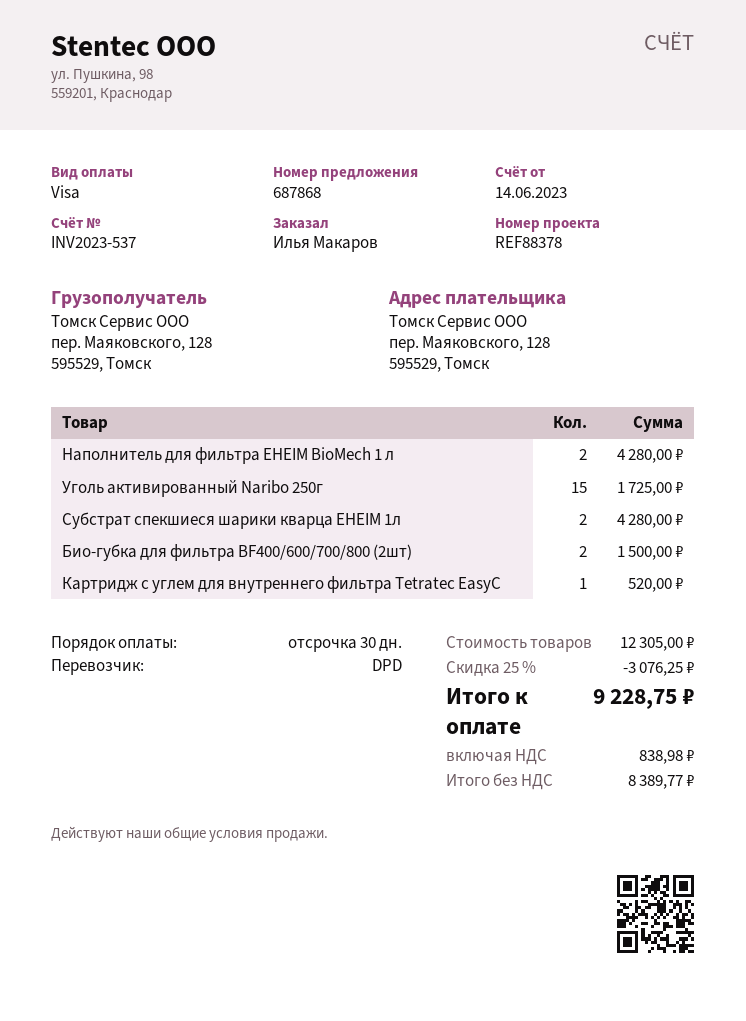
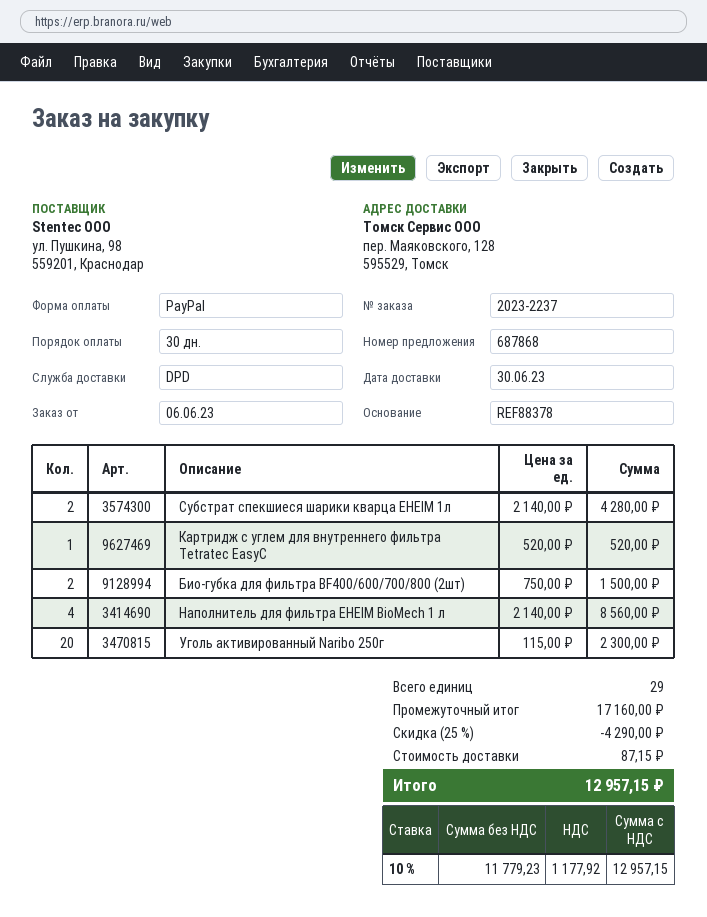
payment method: Visa -> PayPal
Наполнитель для фильтра EHEIM BioMech 1 л: 2 for 4280.00 -> 4 for 8560.00
Уголь активированный Naribo 250г: 15 for 1725.00 -> 20 for 2300.00
subtotal: 12305.00 -> 17160.00
discount: 25% = 3076.25 -> 25% = 4290.00
shipping: none -> 87.15
net: 8389.77 -> 11779.23
tax: 838.98 -> 1177.92
total: 9228.75 -> 12957.15

